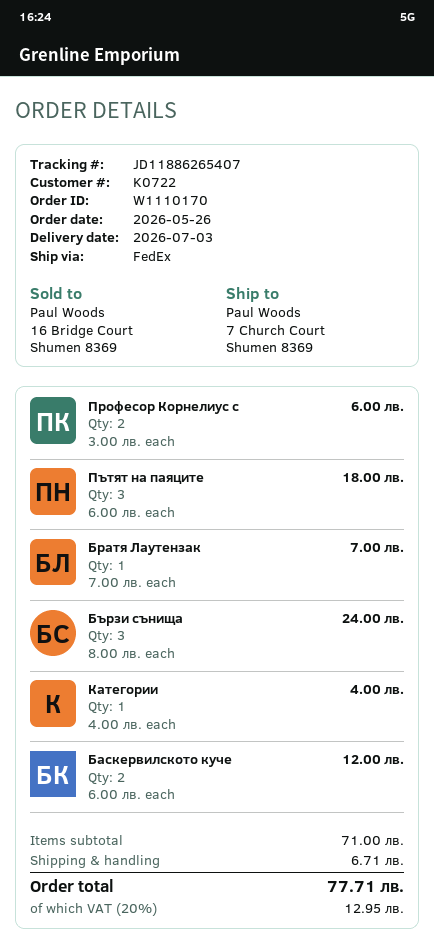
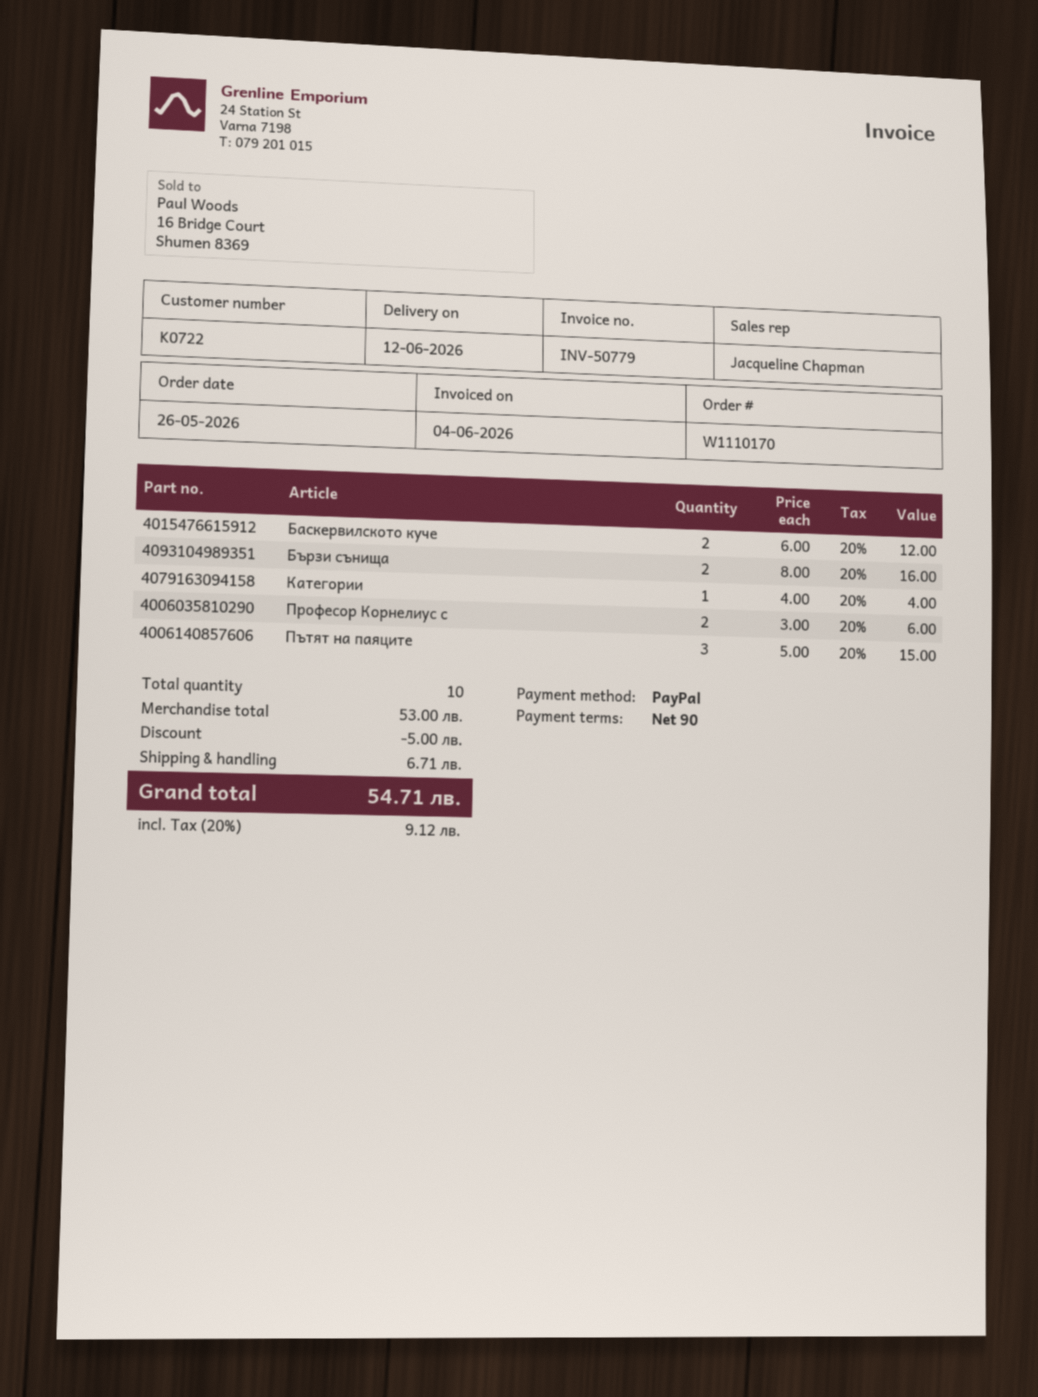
delivery date: 2026-07-03 -> 2026-06-12
Пътят на паяците: 3 x 6.00 = 18.00 -> 3 x 5.00 = 15.00
Братя Лаутензак: 1 x 7.00 = 7.00 -> none
Бързи сънища: 3 x 8.00 = 24.00 -> 2 x 8.00 = 16.00
subtotal: 71.00 -> 53.00
discount: none -> 5.00
tax: 20% = 12.95 -> 20% = 9.12
total: 77.71 -> 54.71

